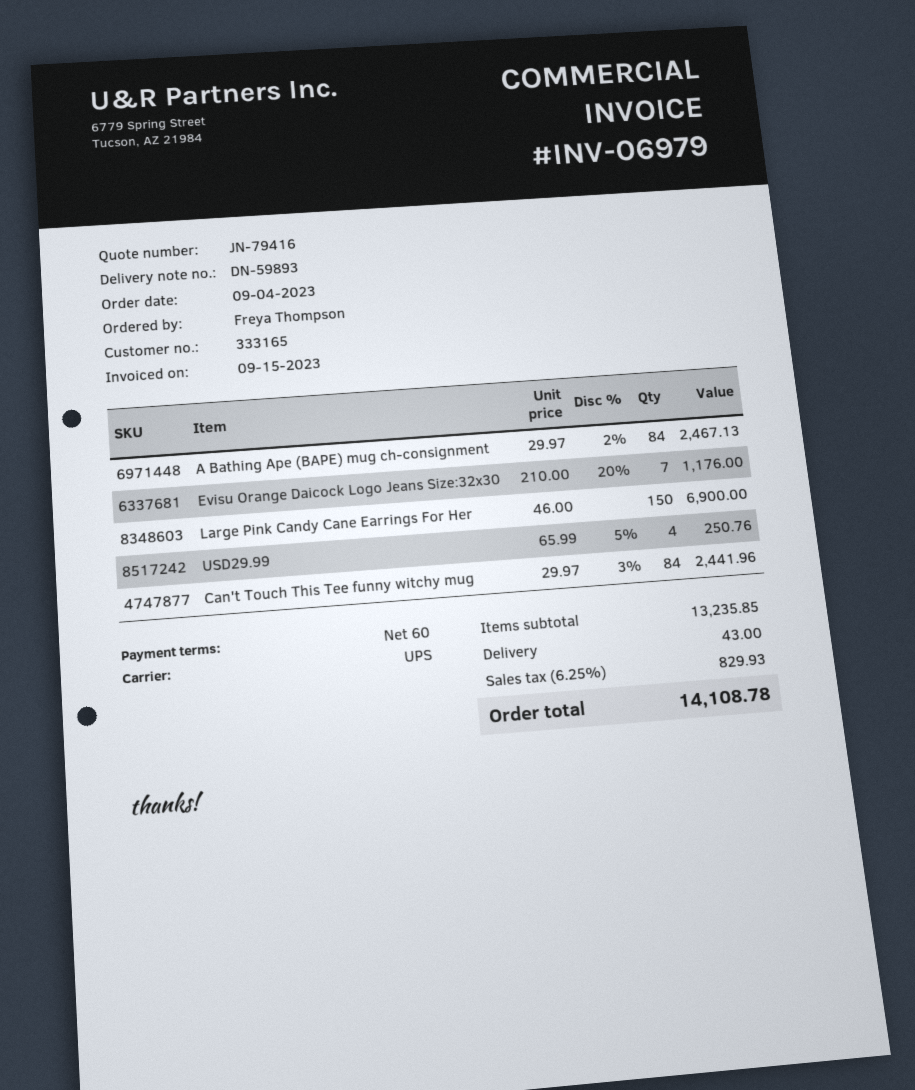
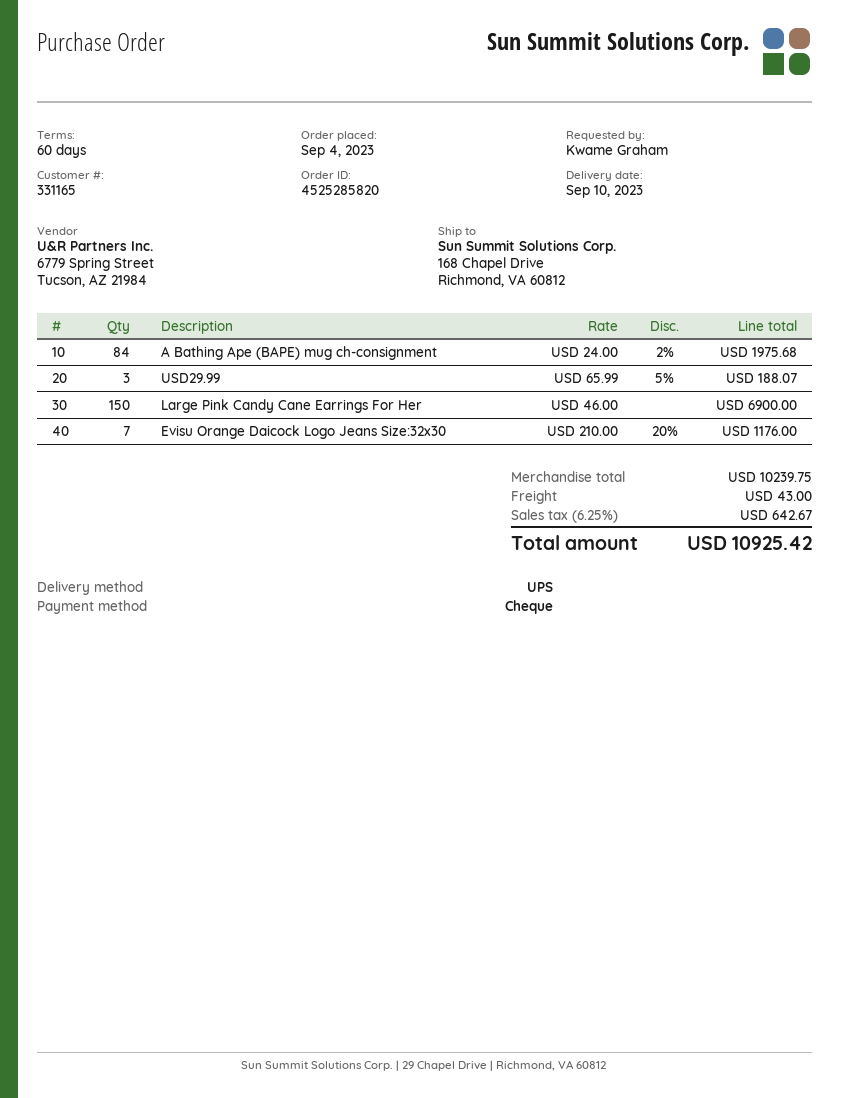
customer number: 333165 -> 331165
ordered by: Freya Thompson -> Kwame Graham
A Bathing Ape (BAPE) mug ch-consignment: 84 x 29.97 - 2% = 2467.13 -> 84 x 24.00 - 2% = 1975.68
USD29.99: 4 x 65.99 - 5% = 250.76 -> 3 x 65.99 - 5% = 188.07
Can't Touch This Tee funny witchy mug: 84 x 29.97 - 3% = 2441.96 -> none
subtotal: 13235.85 -> 10239.75
tax: 6.25% = 829.93 -> 6.25% = 642.67
total: 14108.78 -> 10925.42

